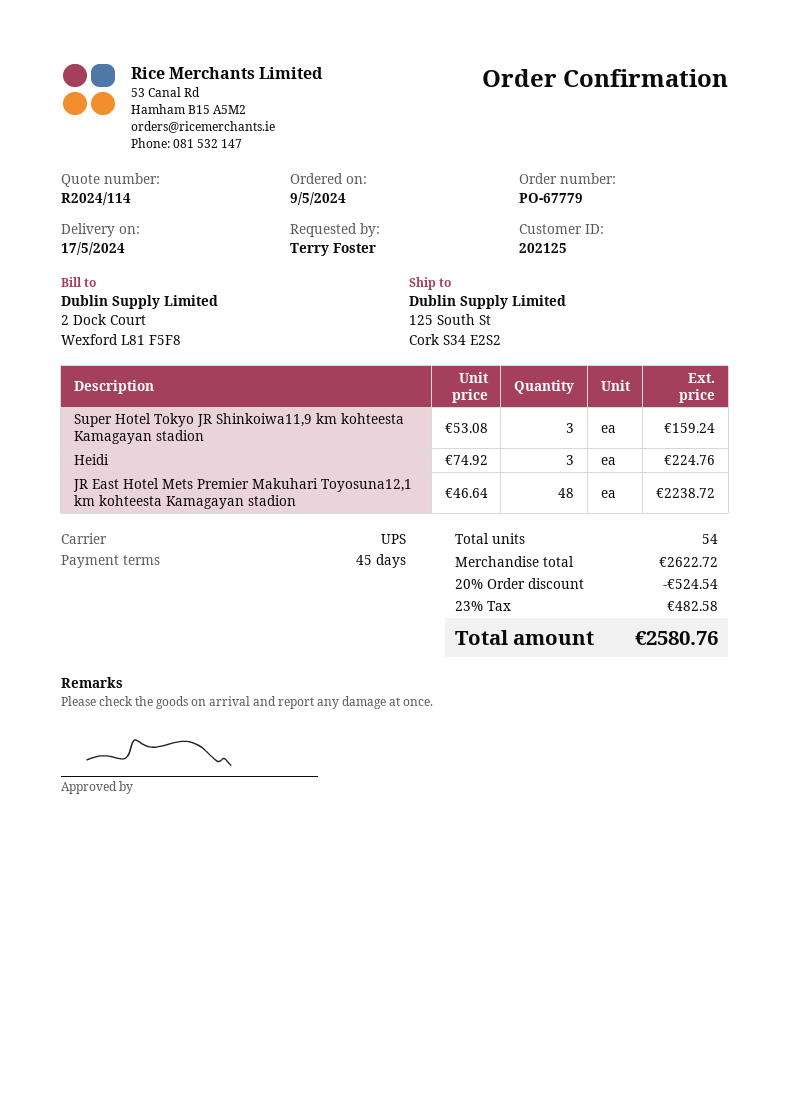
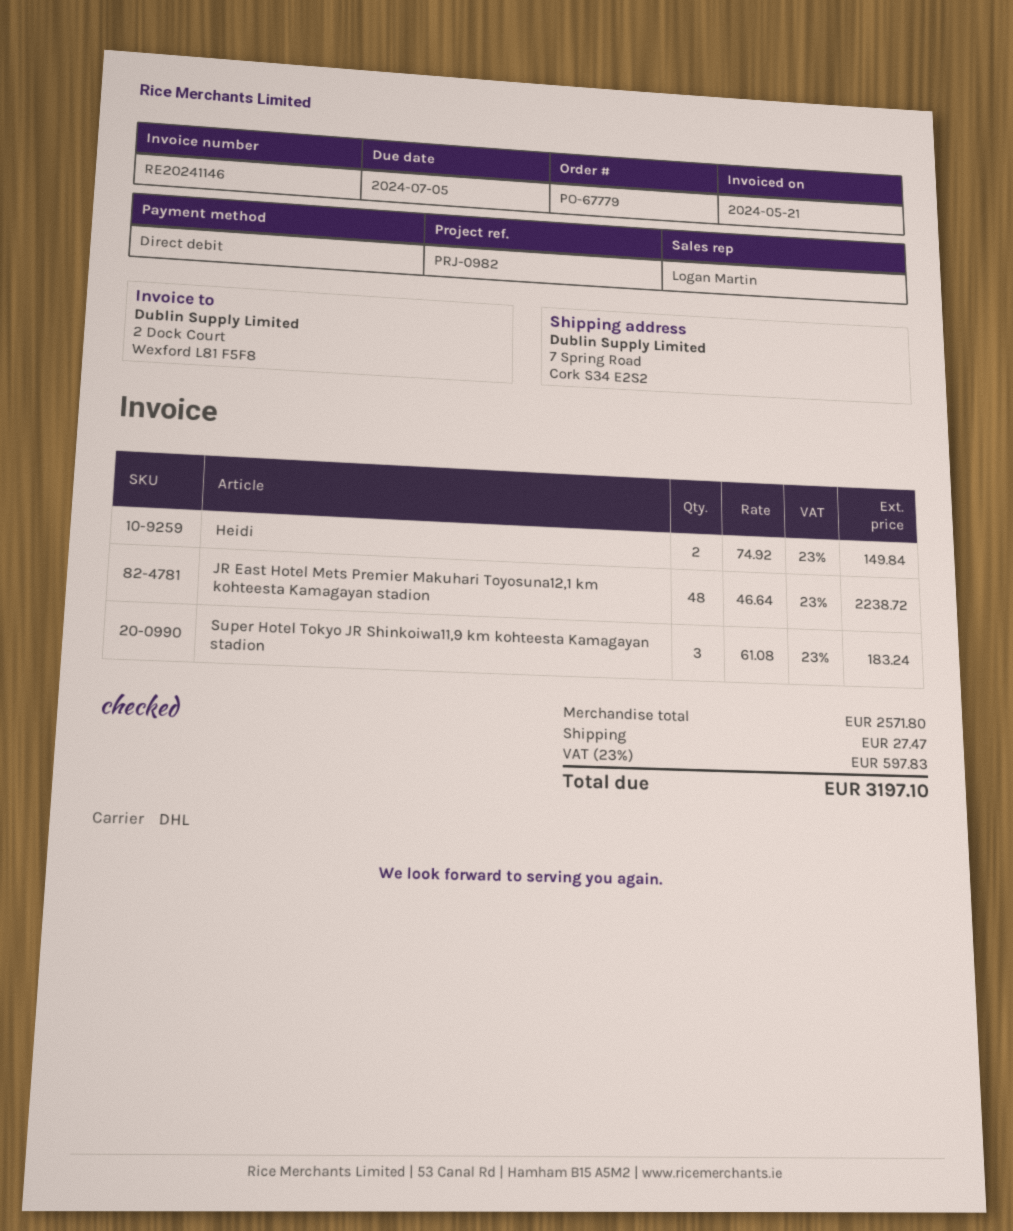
shipping method: UPS -> DHL
ship to: 125 South St, Cork S34 E2S2 -> 7 Spring Road, Cork S34 E2S2
Super Hotel Tokyo JR Shinkoiwa11,9 km kohteesta Kamagayan stadion: 3 x 53.08 = 159.24 -> 3 x 61.08 = 183.24
Heidi: 3 x 74.92 = 224.76 -> 2 x 74.92 = 149.84
subtotal: 2622.72 -> 2571.80
discount: 20% = 524.54 -> none
shipping: none -> 27.47
tax: 23% = 482.58 -> 23% = 597.83
total: 2580.76 -> 3197.10

